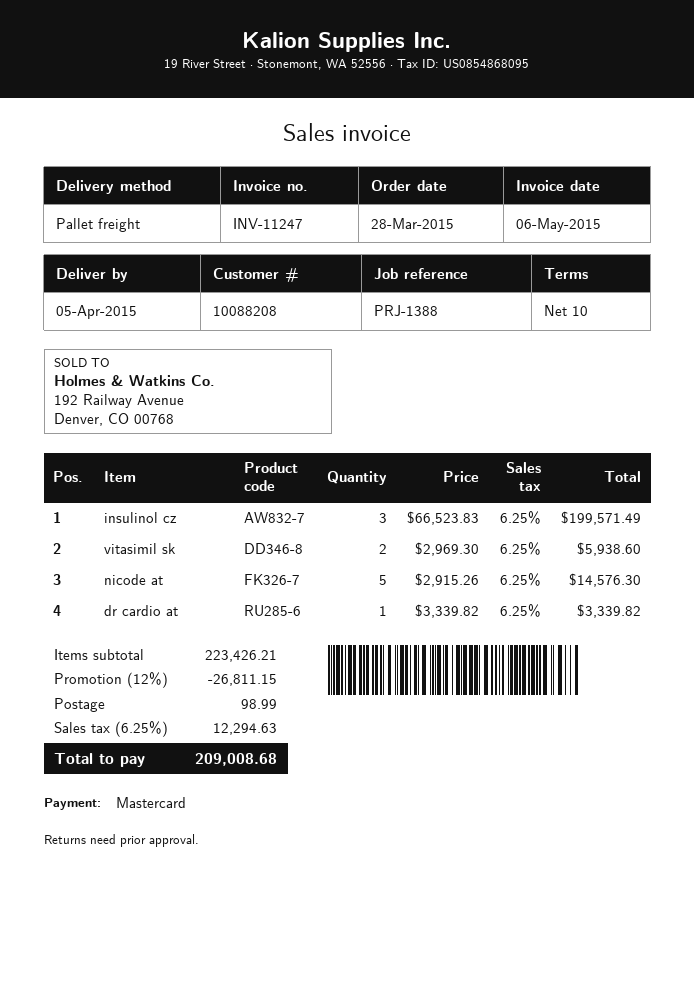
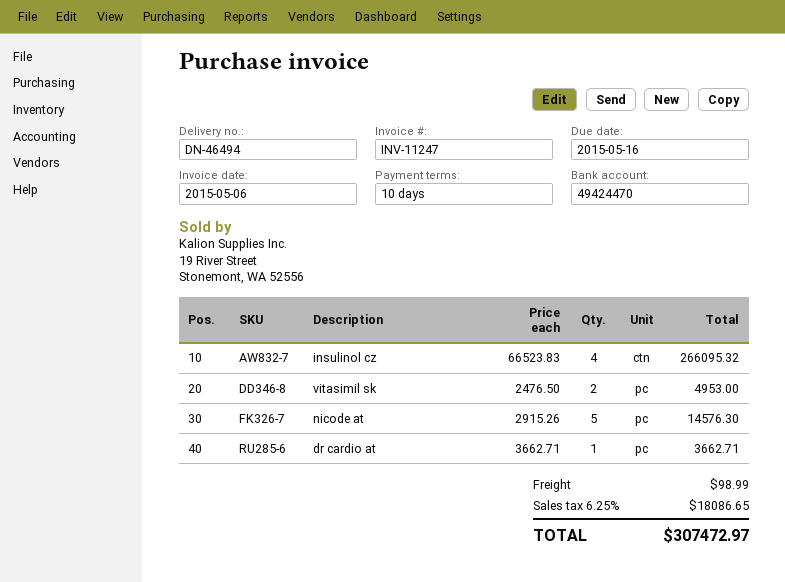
insulinol cz: 3 x 66523.83 = 199571.49 -> 4 x 66523.83 = 266095.32
vitasimil sk: 2 x 2969.30 = 5938.60 -> 2 x 2476.50 = 4953.00
dr cardio at: 1 x 3339.82 = 3339.82 -> 1 x 3662.71 = 3662.71
discount: 12% = 26811.15 -> none
tax: 6.25% = 12294.63 -> 6.25% = 18086.65
total: 209008.68 -> 307472.97

